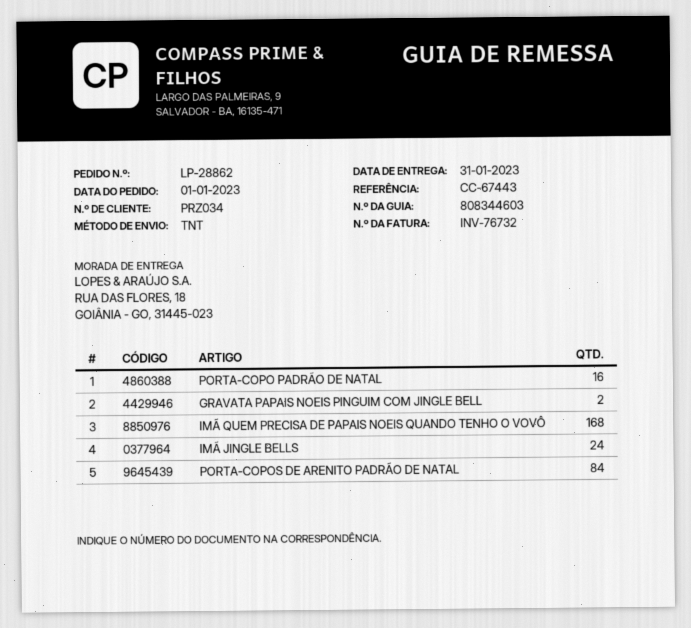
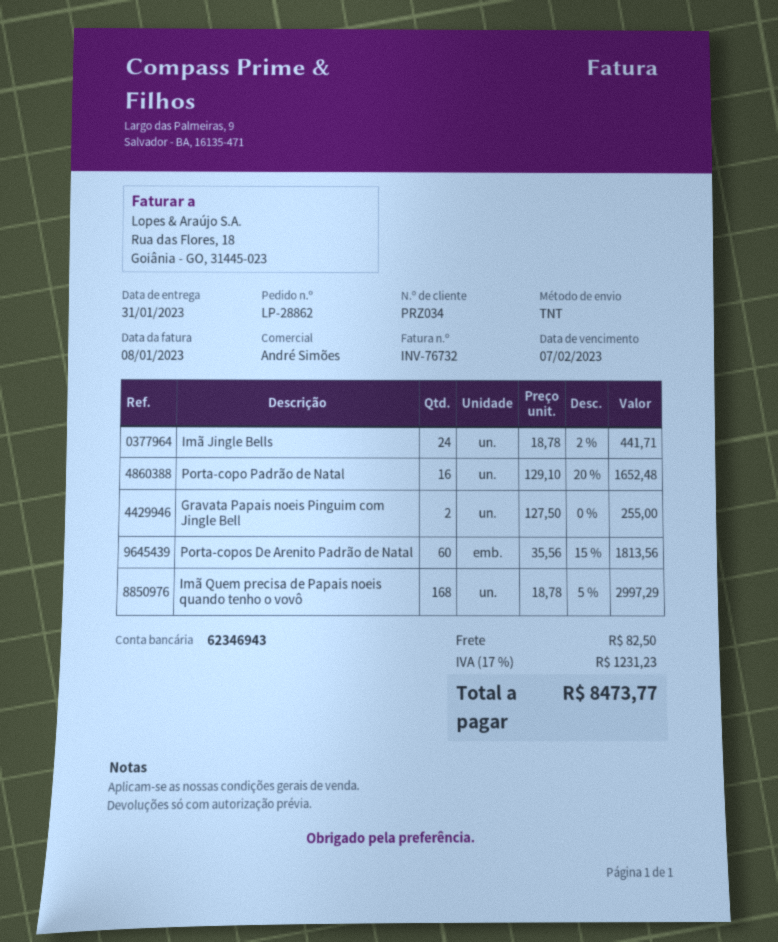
PORTA-COPOS DE ARENITO PADRÃO DE NATAL: 84 -> 60

